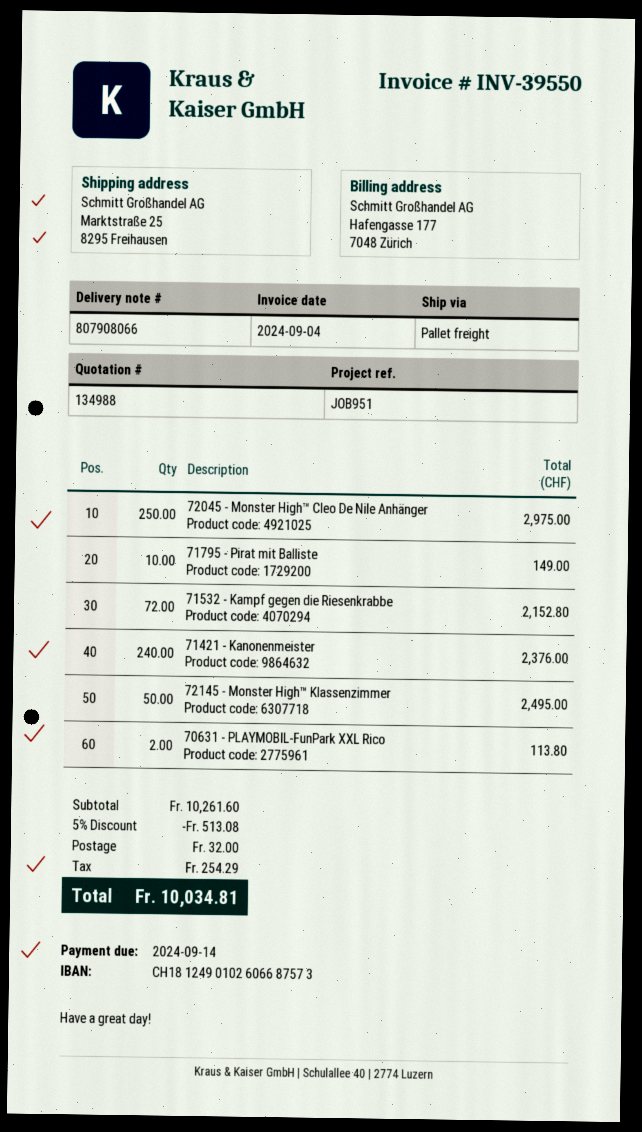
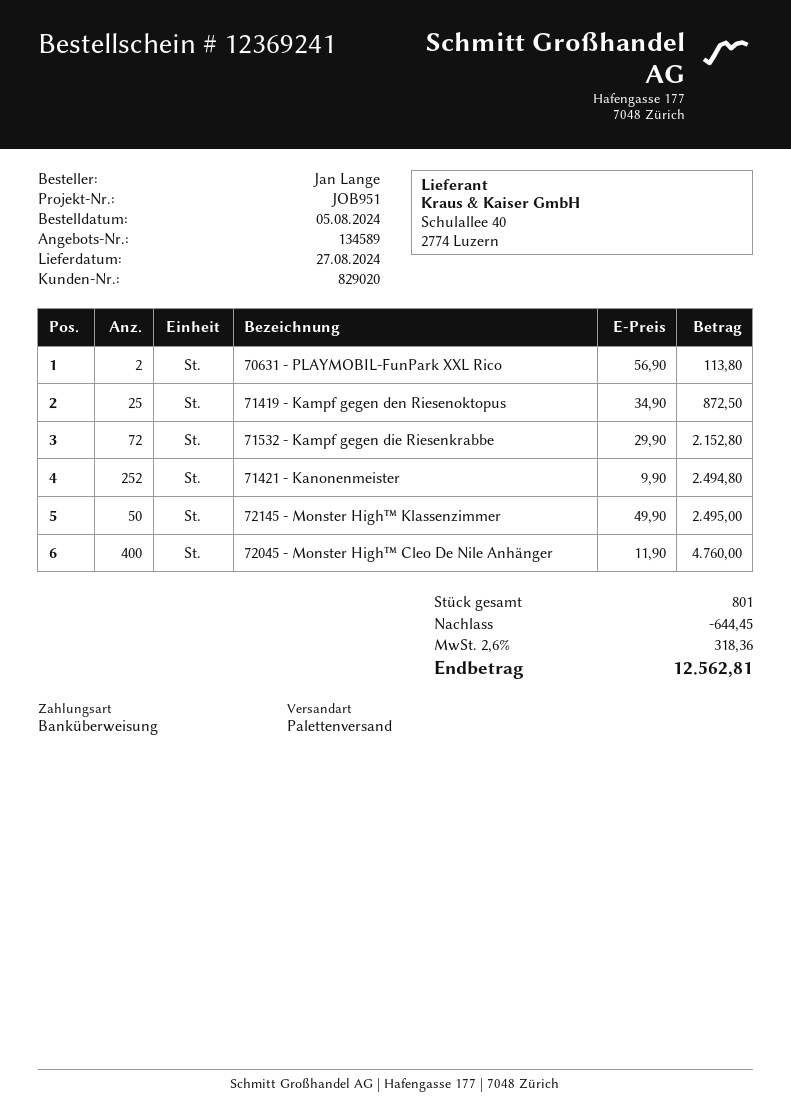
quote number: 134988 -> 134589
72045 - Monster High™ Cleo De Nile Anhänger: 250 for 2975.00 -> 400 for 4760.00
71795 - Pirat mit Balliste: 10 for 149.00 -> none
71421 - Kanonenmeister: 240 for 2376.00 -> 252 for 2494.80
71419 - Kampf gegen den Riesenoktopus: none -> 25 for 872.50
discount: 513.08 -> 644.45
shipping: 32.00 -> none
tax: 254.29 -> 318.36
total: 10034.81 -> 12562.81

